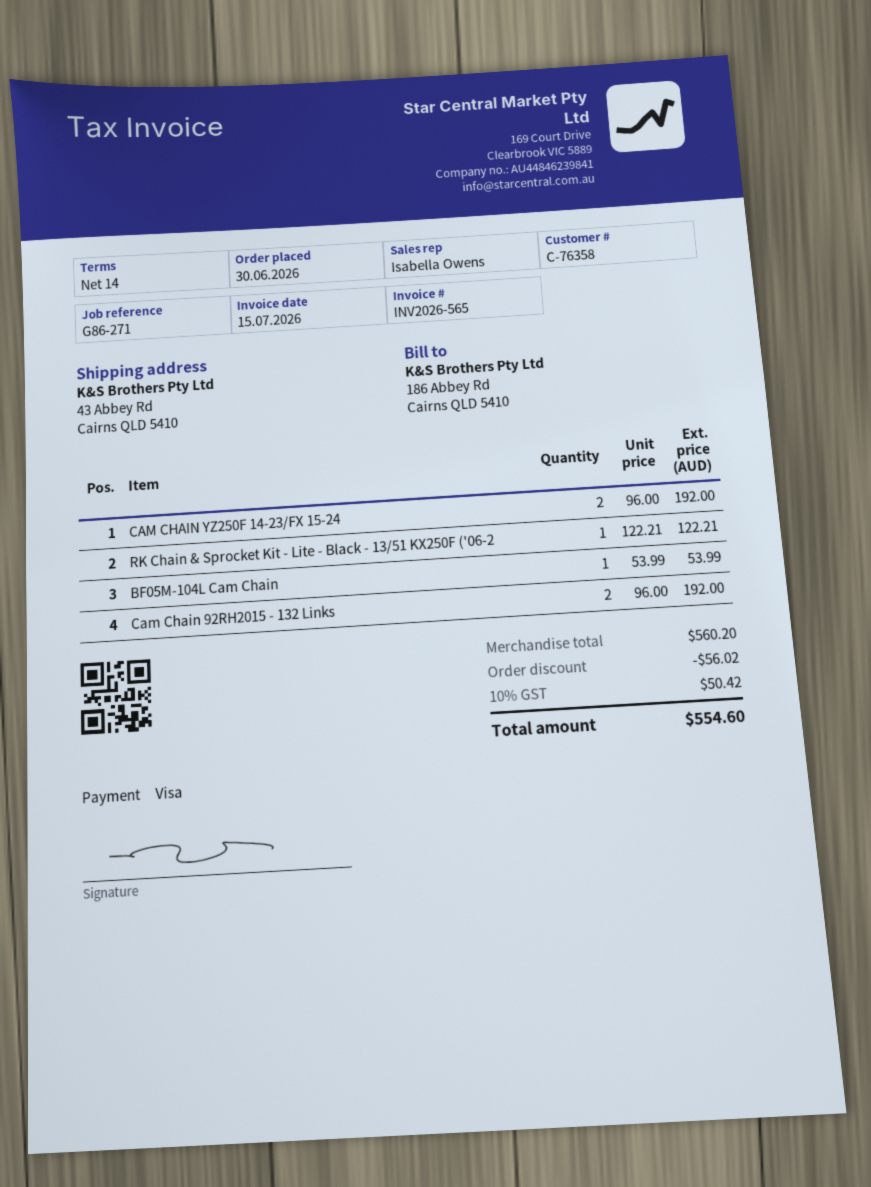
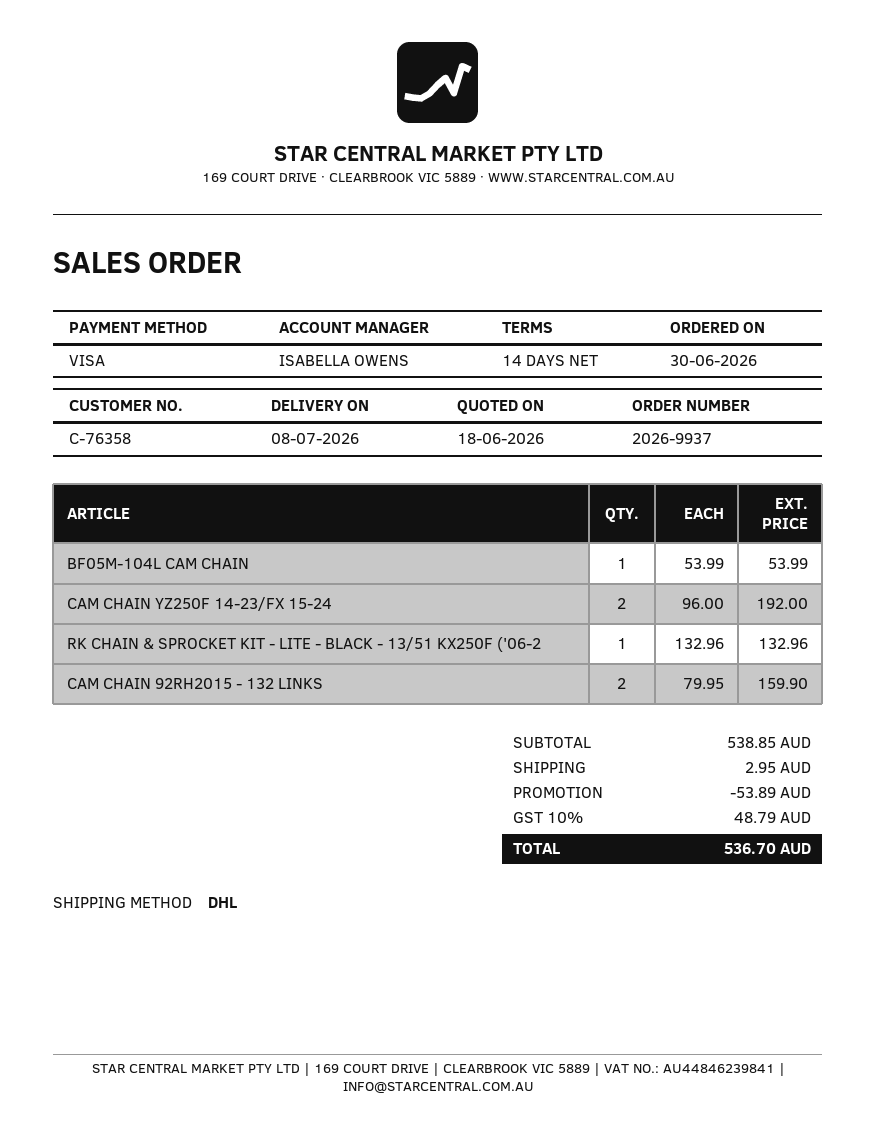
RK Chain & Sprocket Kit - Lite - Black - 13/51 KX250F ('06-2: 1 x 122.21 = 122.21 -> 1 x 132.96 = 132.96
Cam Chain 92RH2015 - 132 Links: 2 x 96.00 = 192.00 -> 2 x 79.95 = 159.90
subtotal: 560.20 -> 538.85
discount: 56.02 -> 53.89
shipping: none -> 2.95
tax: 10% = 50.42 -> 10% = 48.79
total: 554.60 -> 536.70

